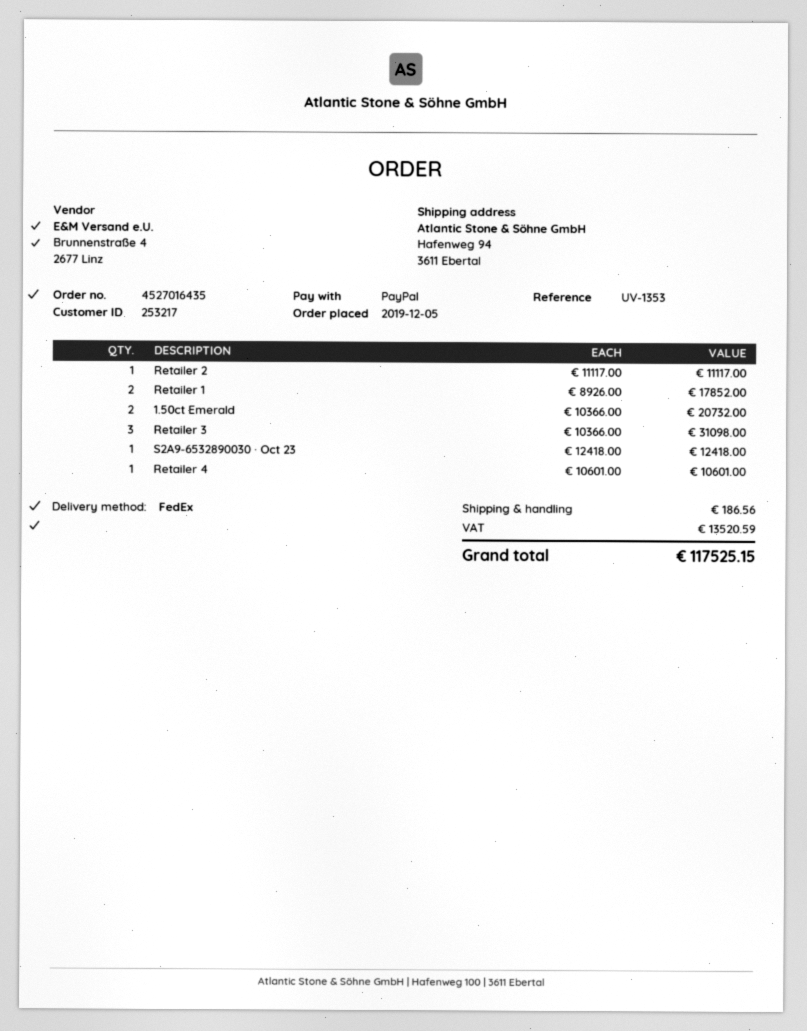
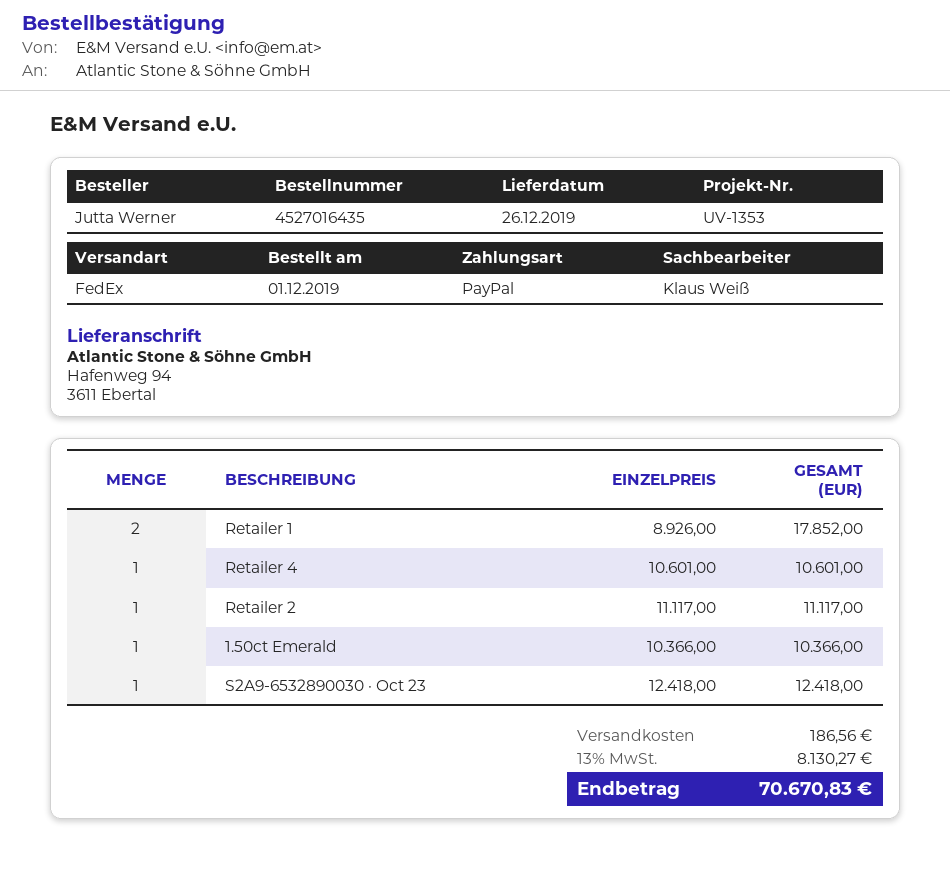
order date: 2019-12-05 -> 2019-12-01
1.50ct Emerald: 2 x 10366.00 = 20732.00 -> 1 x 10366.00 = 10366.00
Retailer 3: 3 x 10366.00 = 31098.00 -> none
tax: 13520.59 -> 8130.27
total: 117525.15 -> 70670.83

